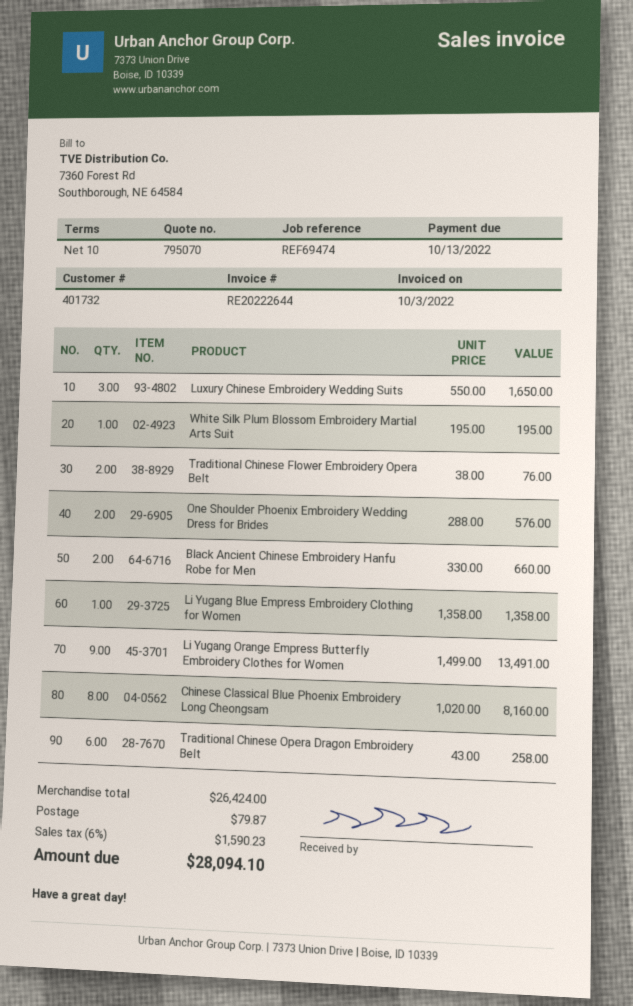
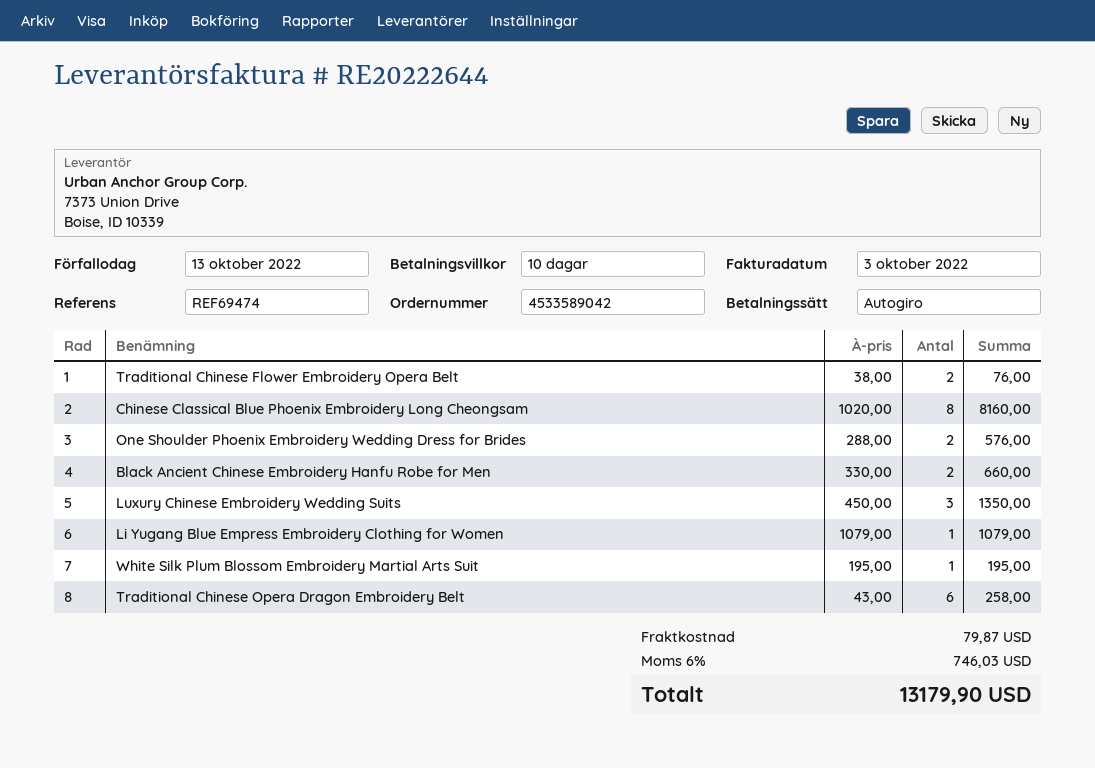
Luxury Chinese Embroidery Wedding Suits: 3 x 550.00 = 1650.00 -> 3 x 450.00 = 1350.00
Li Yugang Blue Empress Embroidery Clothing for Women: 1 x 1358.00 = 1358.00 -> 1 x 1079.00 = 1079.00
Li Yugang Orange Empress Butterfly Embroidery Clothes for Women: 9 x 1499.00 = 13491.00 -> none
tax: 6% = 1590.23 -> 6% = 746.03
total: 28094.10 -> 13179.90

